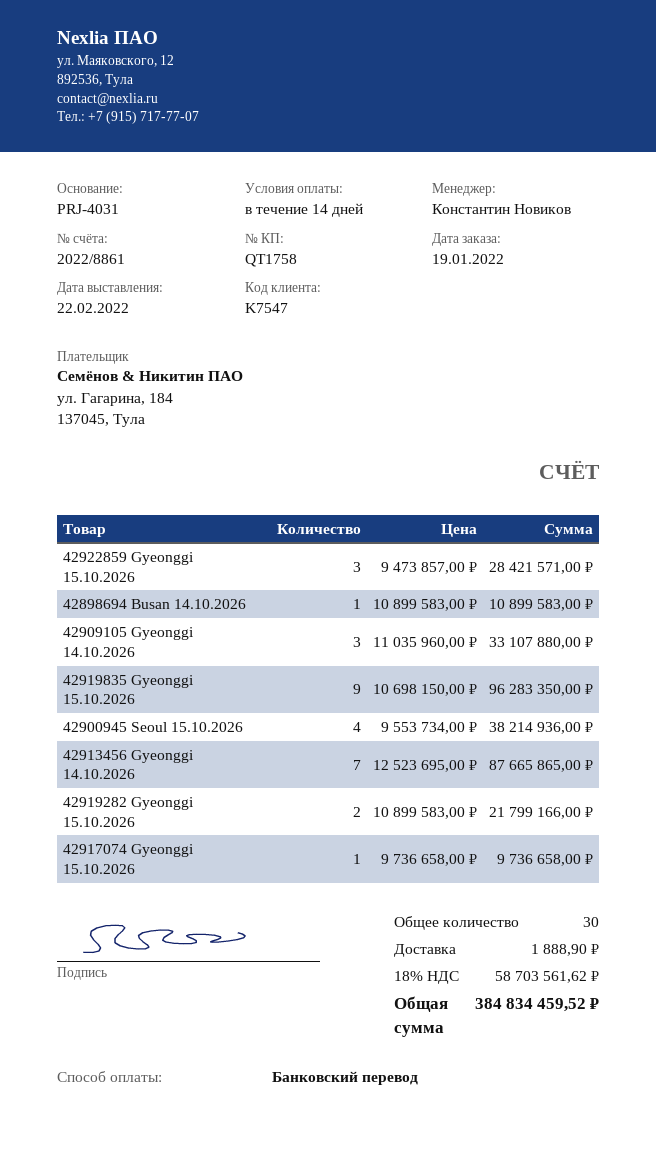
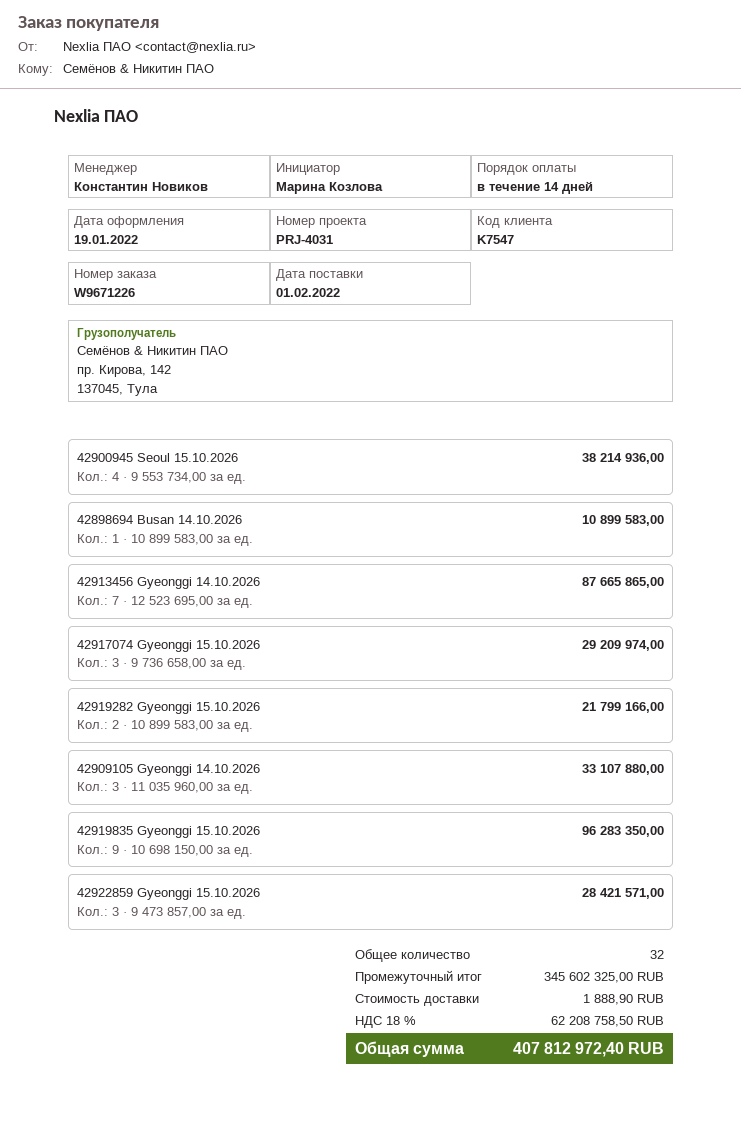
42917074 Gyeonggi 15.10.2026: 1 x 9736658.00 = 9736658.00 -> 3 x 9736658.00 = 29209974.00
total quantity: 30 -> 32
tax: 18% = 58703561.62 -> 18% = 62208758.50
total: 384834459.52 -> 407812972.40

